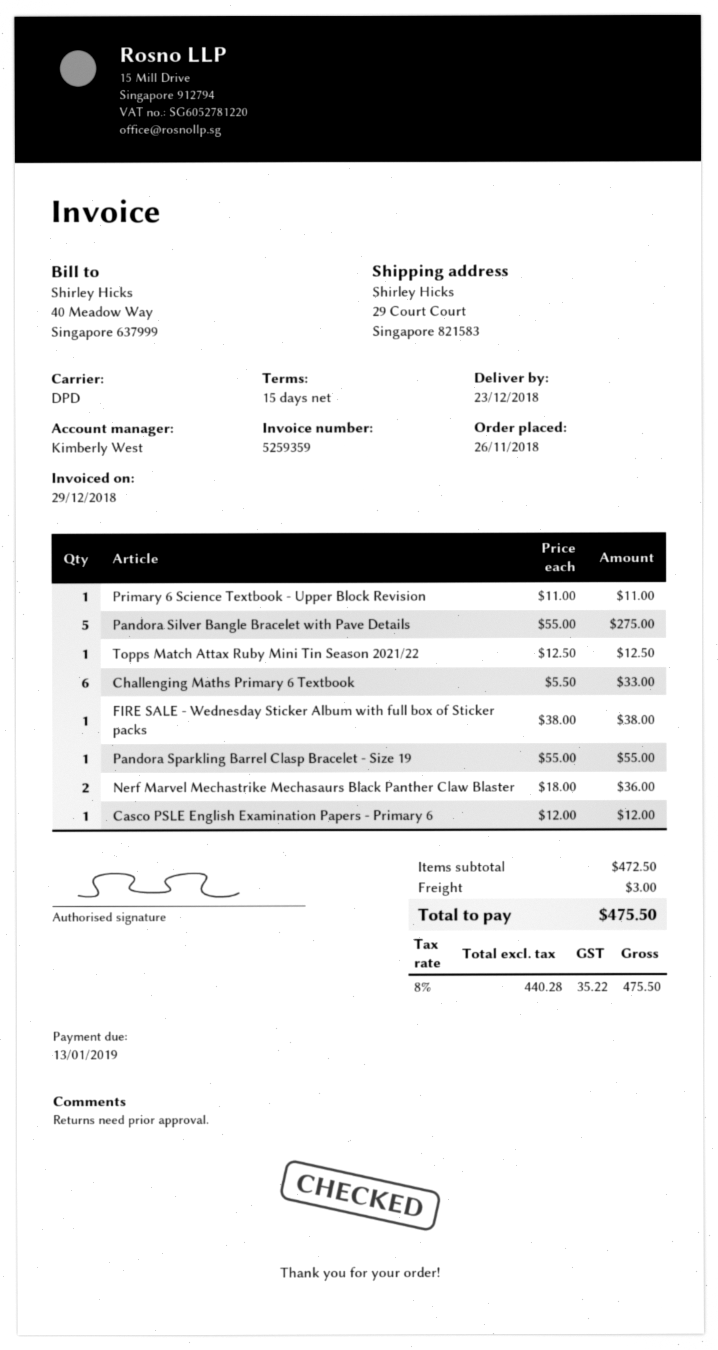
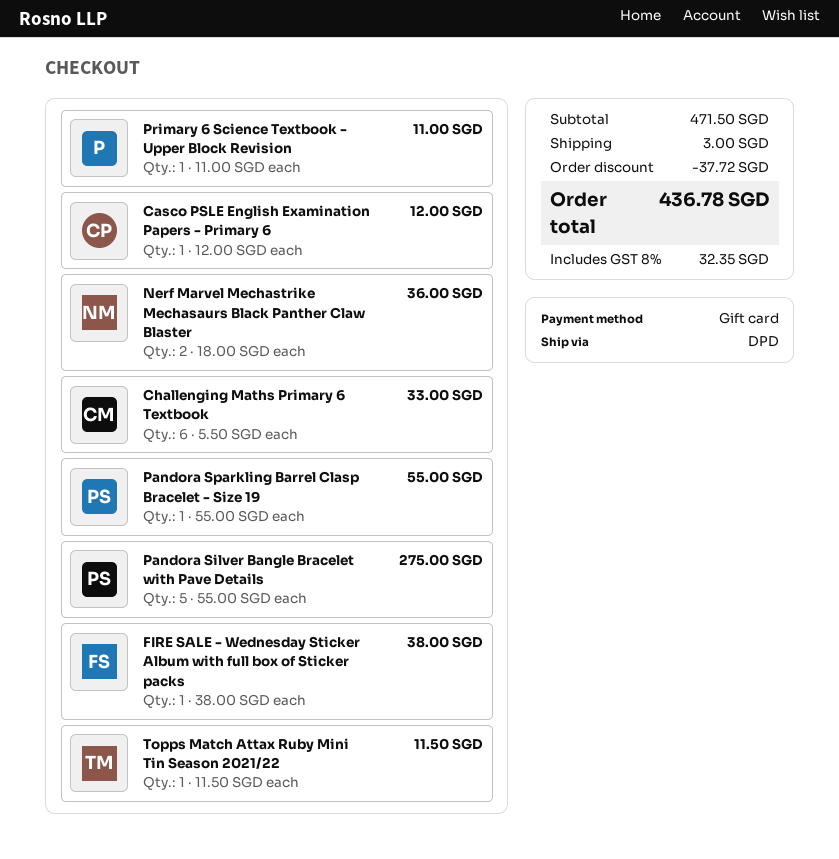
Topps Match Attax Ruby Mini Tin Season 2021/22: 1 x 12.50 = 12.50 -> 1 x 11.50 = 11.50
subtotal: 472.50 -> 471.50
discount: none -> 37.72
tax: 8% = 35.22 -> 8% = 32.35
total: 475.50 -> 436.78

